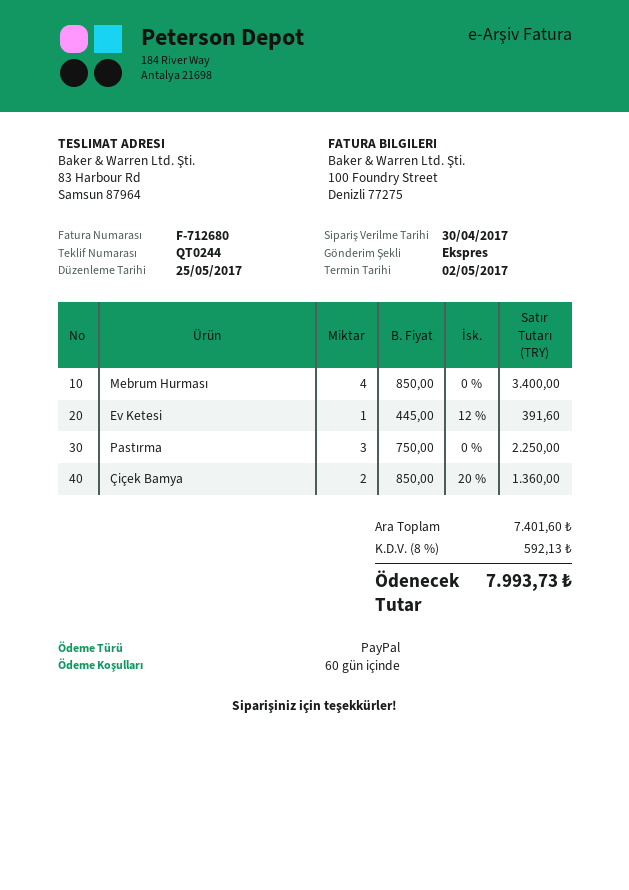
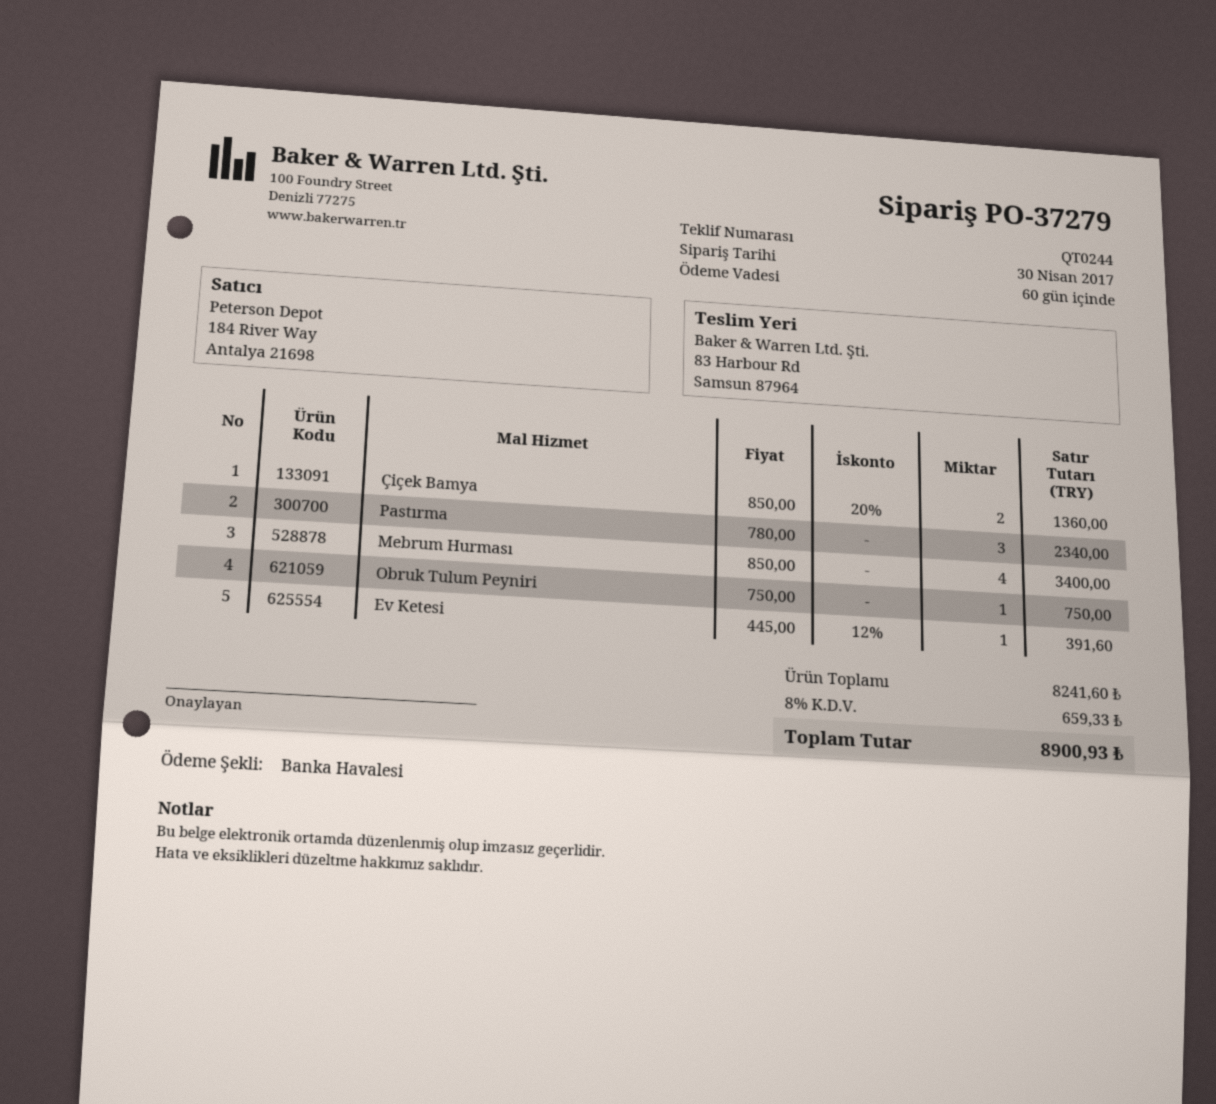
payment method: PayPal -> bank transfer
Pastırma: 3 x 750.00 = 2250.00 -> 3 x 780.00 = 2340.00
Obruk Tulum Peyniri: none -> 1 x 750.00 = 750.00
subtotal: 7401.60 -> 8241.60
tax: 8% = 592.13 -> 8% = 659.33
total: 7993.73 -> 8900.93

